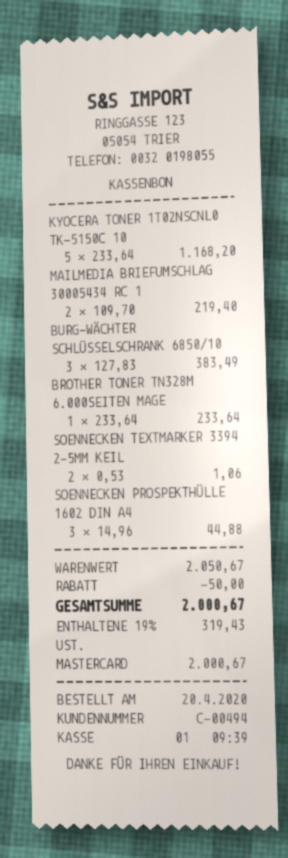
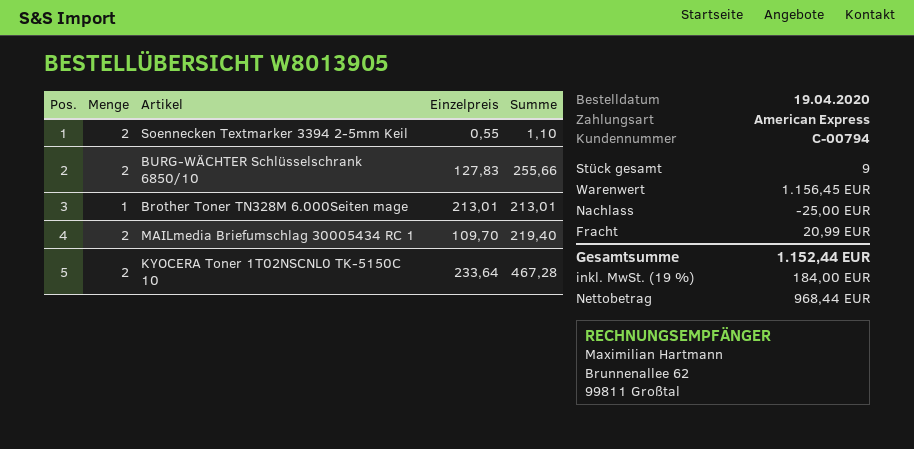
order date: 2020-04-20 -> 2020-04-19
customer number: C-00494 -> C-00794
payment method: Mastercard -> American Express
KYOCERA TONER 1T02NSCNL0 TK-5150C 10: 5 x 233.64 = 1168.20 -> 2 x 233.64 = 467.28
BURG-WÄCHTER SCHLÜSSELSCHRANK 6850/10: 3 x 127.83 = 383.49 -> 2 x 127.83 = 255.66
BROTHER TONER TN328M 6.000SEITEN MAGE: 1 x 233.64 = 233.64 -> 1 x 213.01 = 213.01
SOENNECKEN TEXTMARKER 3394 2-5MM KEIL: 2 x 0.53 = 1.06 -> 2 x 0.55 = 1.10
SOENNECKEN PROSPEKTHÜLLE 1602 DIN A4: 3 x 14.96 = 44.88 -> none
subtotal: 2050.67 -> 1156.45
discount: 50.00 -> 25.00
shipping: none -> 20.99
tax: 19% = 319.43 -> 19% = 184.00
total: 2000.67 -> 1152.44

